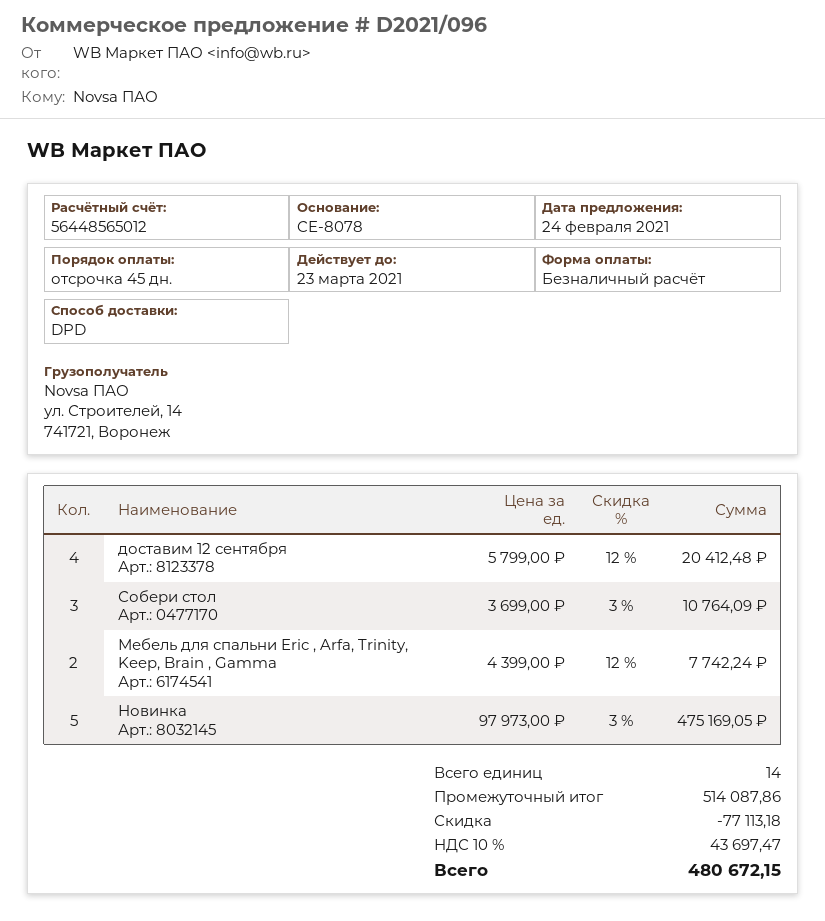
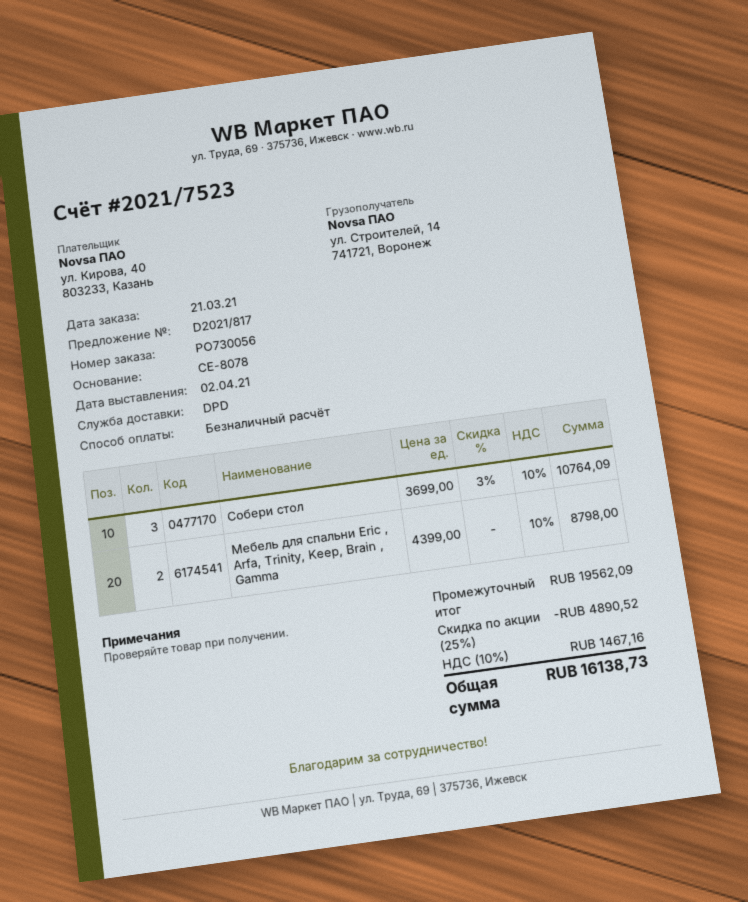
quote number: D2021/096 -> D2021/817
доставим 12 сентября: 4 x 5799.00 - 12% = 20412.48 -> none
Мебель для спальни Eric , Arfa, Trinity, Keep, Brain , Gamma: 2 x 4399.00 - 12% = 7742.24 -> 2 x 4399.00 = 8798.00
Новинка: 5 x 97973.00 - 3% = 475169.05 -> none
subtotal: 514087.86 -> 19562.09
discount: 77113.18 -> 4890.52
tax: 10% = 43697.47 -> 10% = 1467.16
total: 480672.15 -> 16138.73

